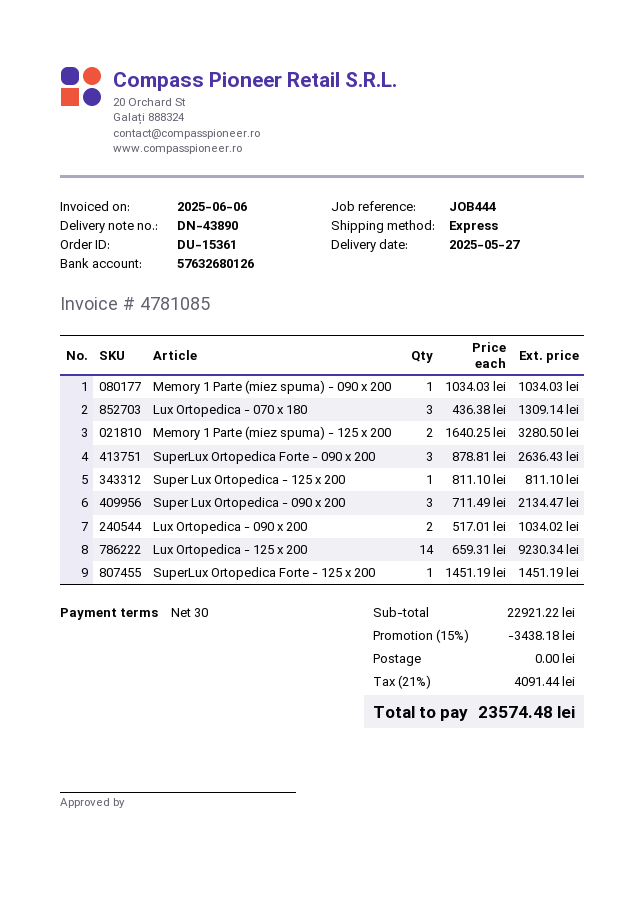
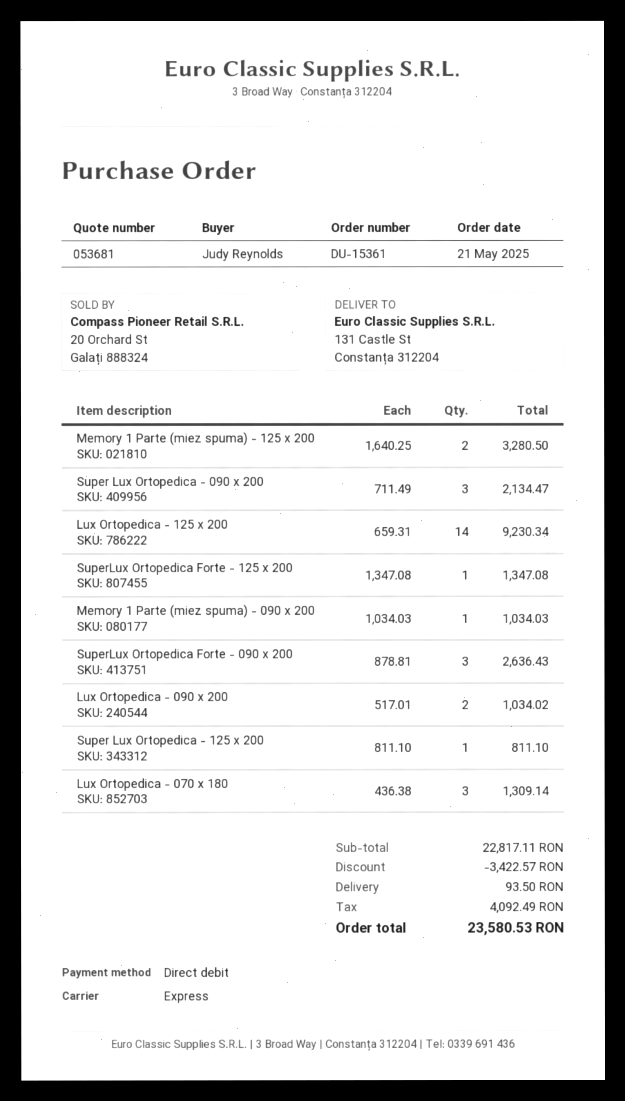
SuperLux Ortopedica Forte - 125 x 200: 1 x 1451.19 = 1451.19 -> 1 x 1347.08 = 1347.08
subtotal: 22921.22 -> 22817.11
discount: 3438.18 -> 3422.57
shipping: 0.00 -> 93.50
tax: 4091.44 -> 4092.49
total: 23574.48 -> 23580.53

